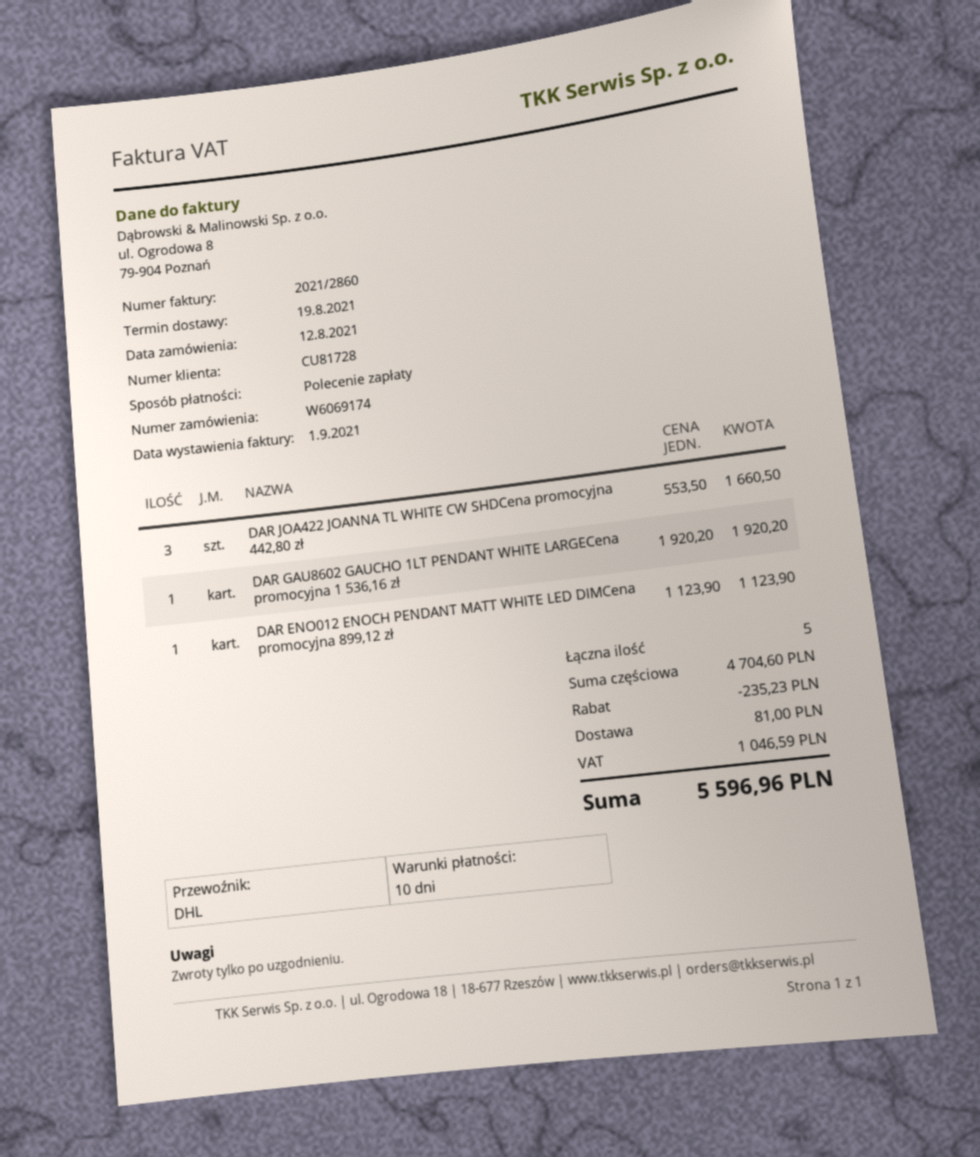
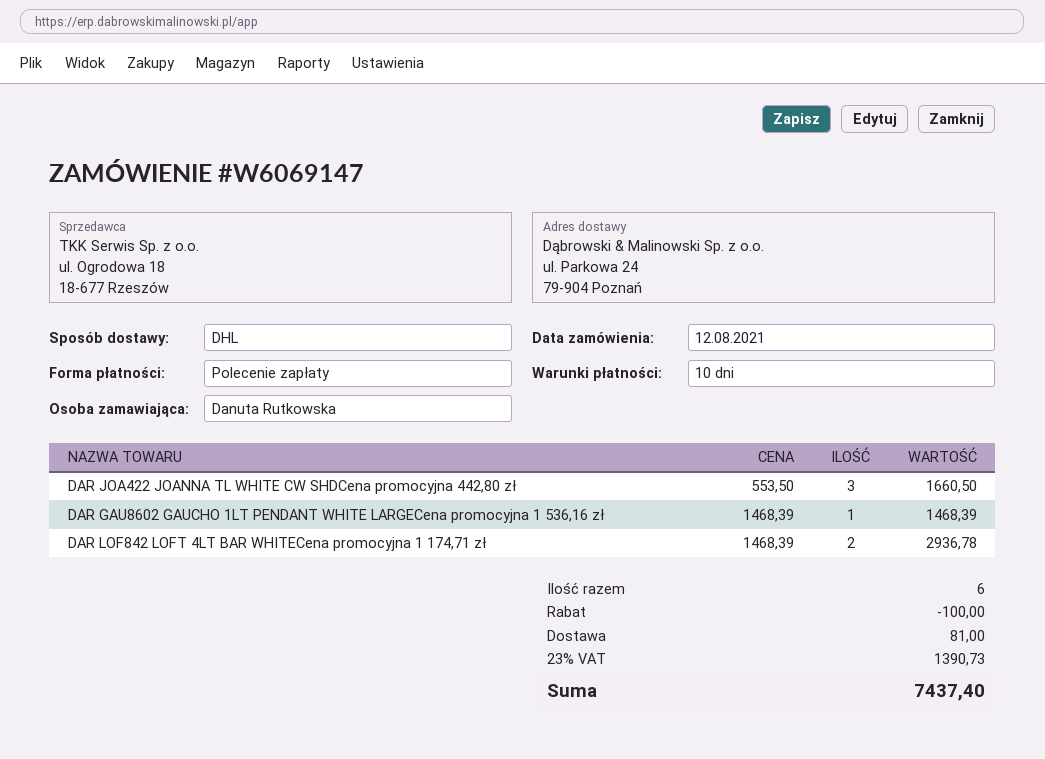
order number: W6069174 -> W6069147
DAR GAU8602 GAUCHO 1LT PENDANT WHITE LARGECena promocyjna 1 536,16 zł: 1 x 1920.20 = 1920.20 -> 1 x 1468.39 = 1468.39
DAR ENO012 ENOCH PENDANT MATT WHITE LED DIMCena promocyjna 899,12 zł: 1 x 1123.90 = 1123.90 -> none
DAR LOF842 LOFT 4LT BAR WHITECena promocyjna 1 174,71 zł: none -> 2 x 1468.39 = 2936.78
total quantity: 5 -> 6
discount: 235.23 -> 100.00
tax: 1046.59 -> 1390.73
total: 5596.96 -> 7437.40

